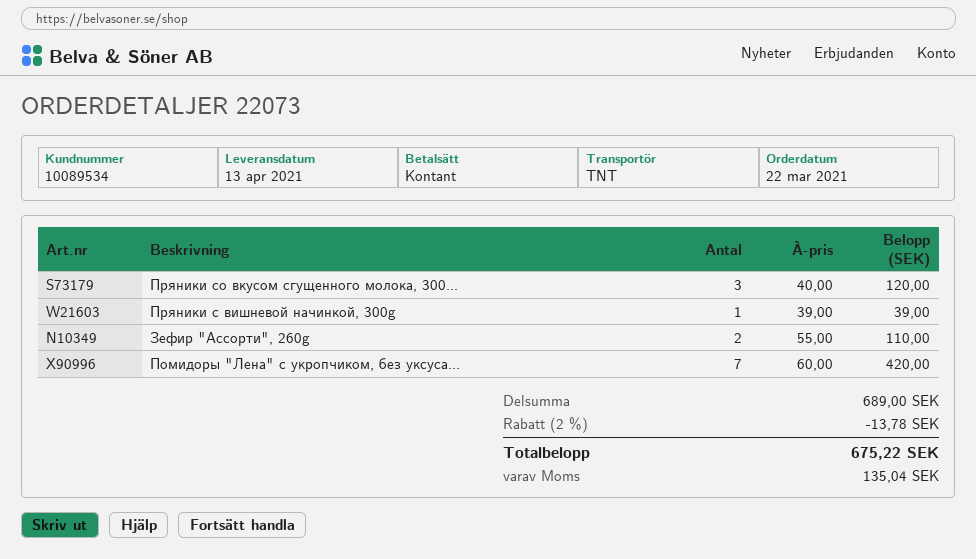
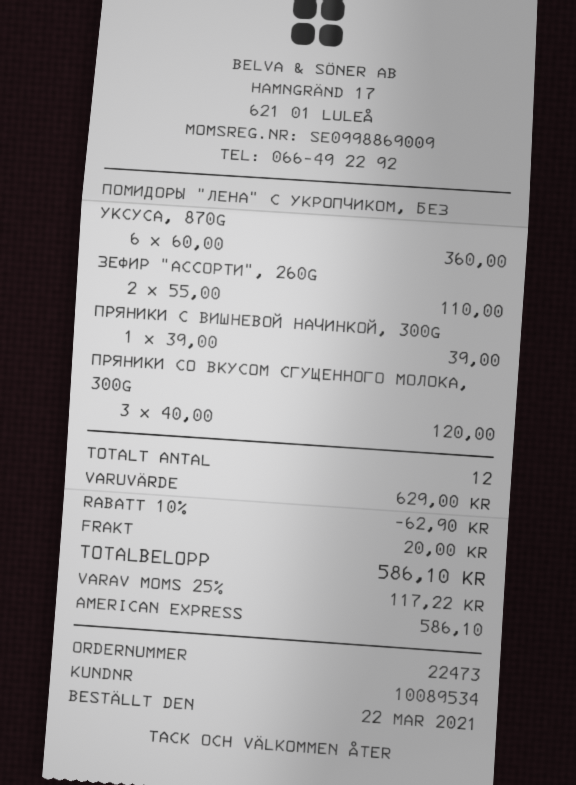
order number: 22073 -> 22473
payment method: cash -> American Express
Помидоры "Лена" с укропчиком, без уксуса...: 7 x 60.00 = 420.00 -> 6 x 60.00 = 360.00
subtotal: 689.00 -> 629.00
discount: 2% = 13.78 -> 10% = 62.90
shipping: none -> 20.00
tax: 135.04 -> 117.22
total: 675.22 -> 586.10

